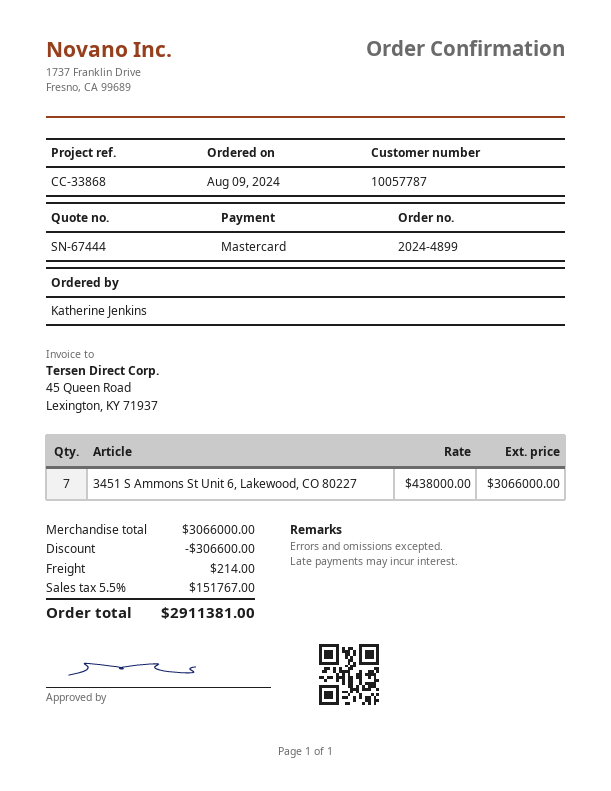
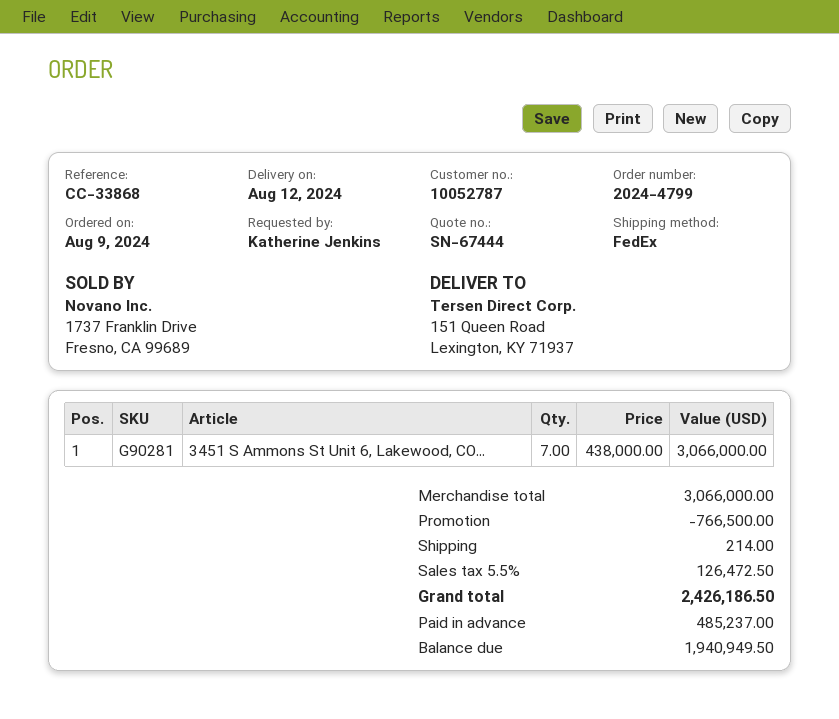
order number: 2024-4899 -> 2024-4799
customer number: 10057787 -> 10052787
discount: 306600.00 -> 766500.00
tax: 5.5% = 151767.00 -> 5.5% = 126472.50
total: 2911381.00 -> 2426186.50

